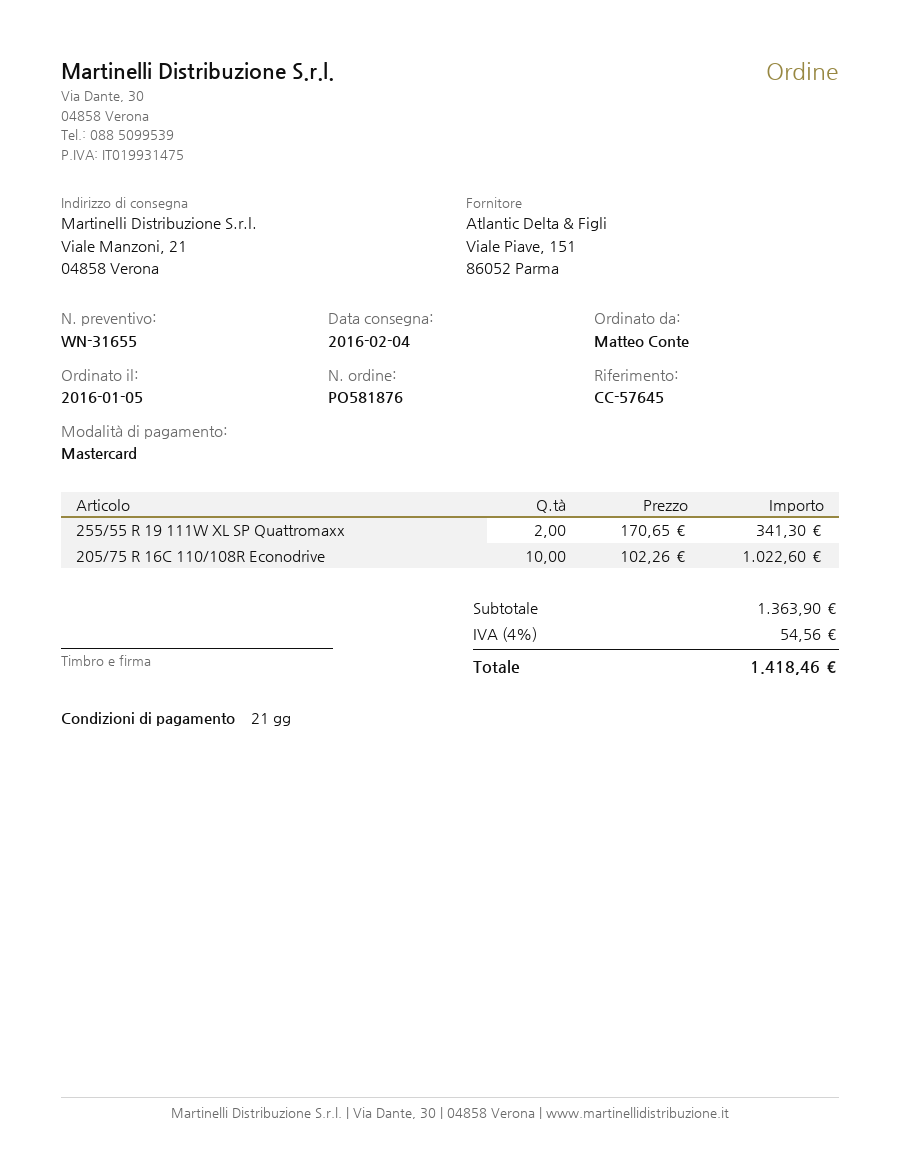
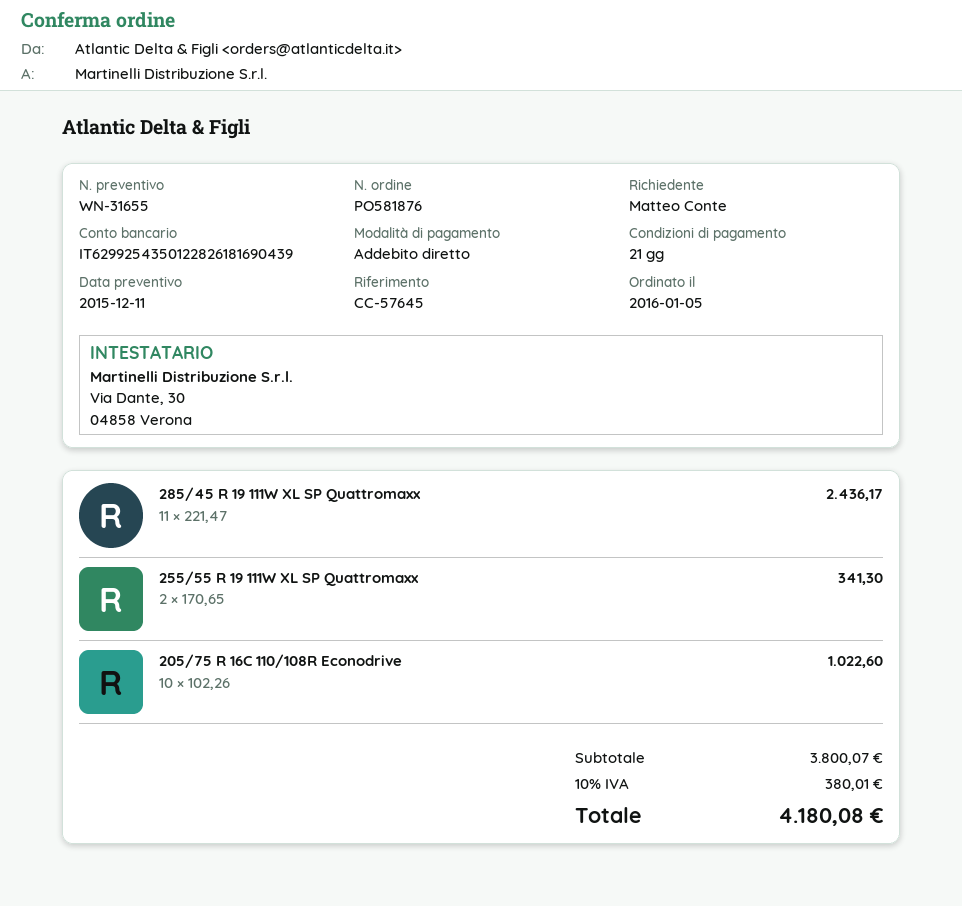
payment method: Mastercard -> direct debit
285/45 R 19 111W XL SP Quattromaxx: none -> 11 x 221.47 = 2436.17
subtotal: 1363.90 -> 3800.07
tax: 4% = 54.56 -> 10% = 380.01
total: 1418.46 -> 4180.08

